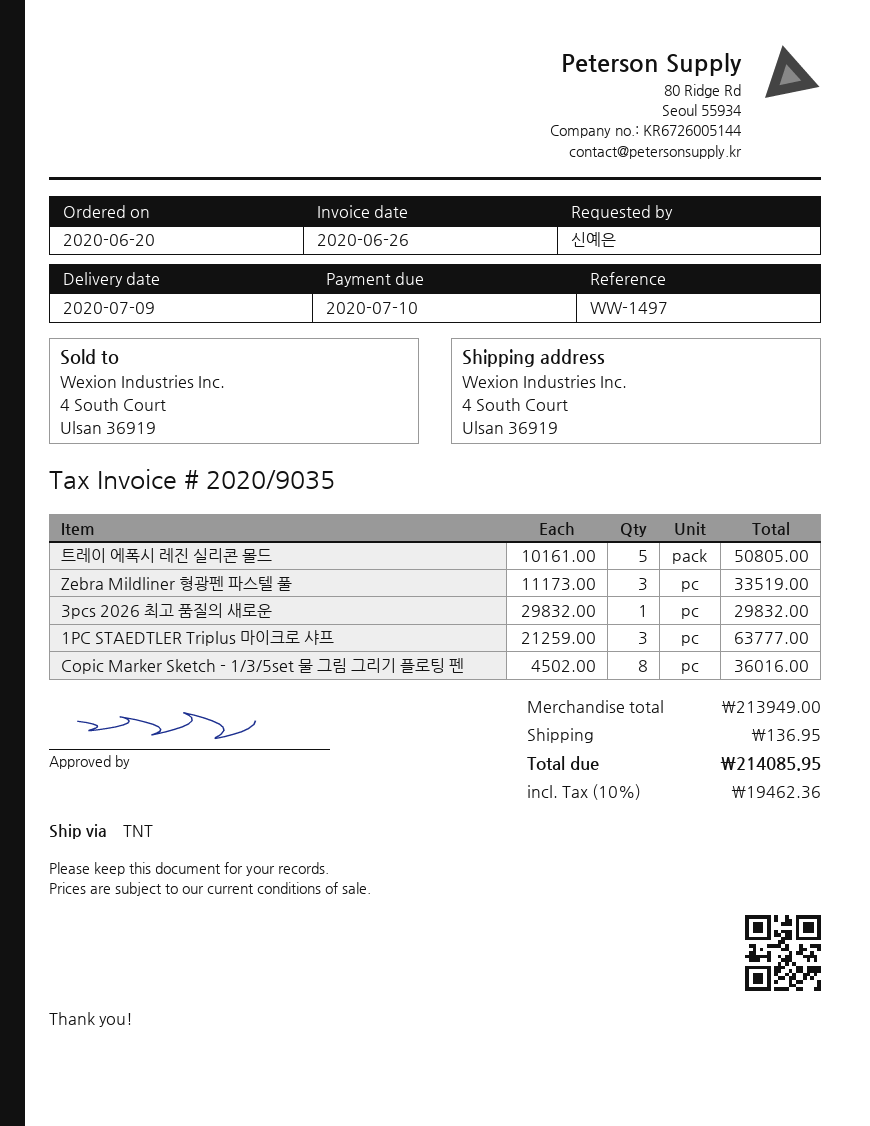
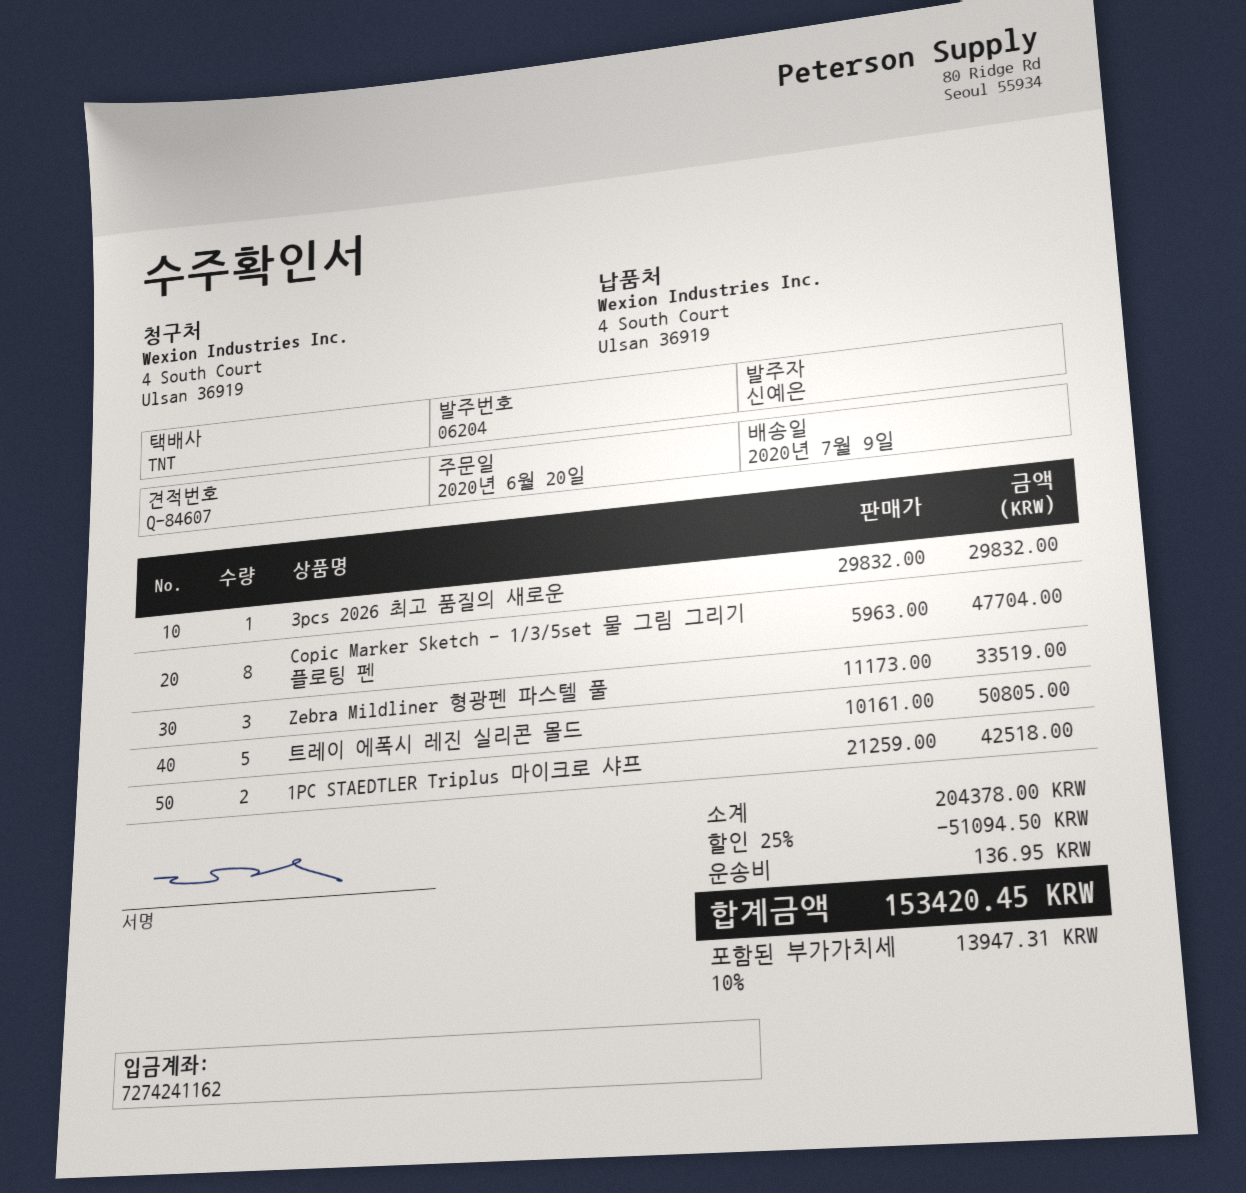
1PC STAEDTLER Triplus 마이크로 샤프: 3 x 21259.00 = 63777.00 -> 2 x 21259.00 = 42518.00
Copic Marker Sketch - 1/3/5set 물 그림 그리기 플로팅 펜: 8 x 4502.00 = 36016.00 -> 8 x 5963.00 = 47704.00
subtotal: 213949.00 -> 204378.00
discount: none -> 25% = 51094.50
tax: 10% = 19462.36 -> 10% = 13947.31
total: 214085.95 -> 153420.45

